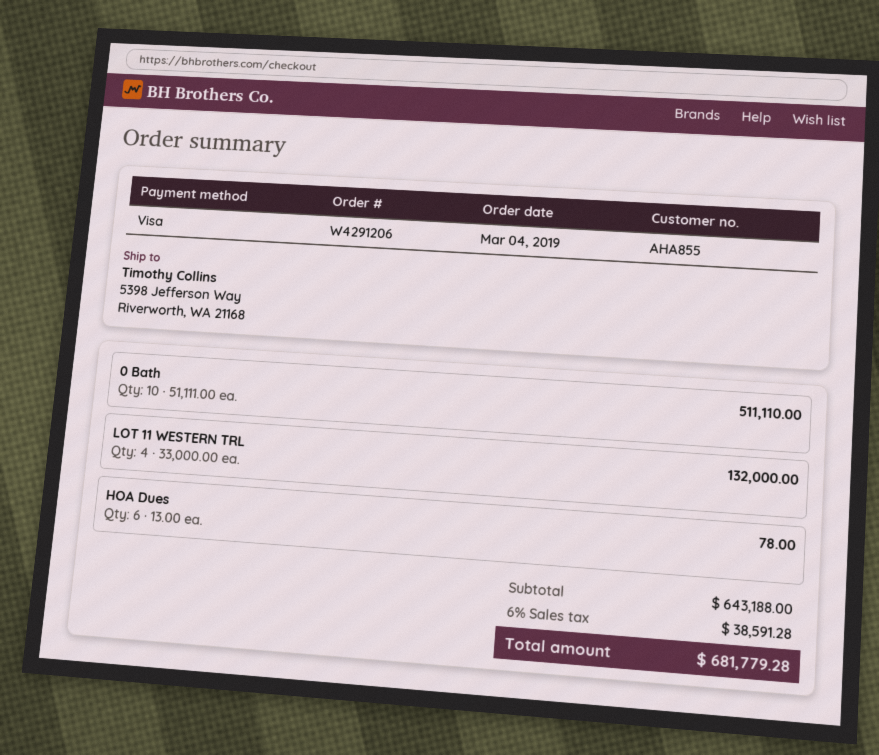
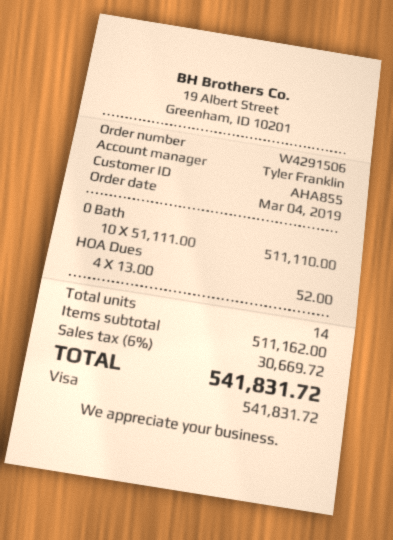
order number: W4291206 -> W4291506
LOT 11 WESTERN TRL: 4 x 33000.00 = 132000.00 -> none
HOA Dues: 6 x 13.00 = 78.00 -> 4 x 13.00 = 52.00
subtotal: 643188.00 -> 511162.00
tax: 6% = 38591.28 -> 6% = 30669.72
total: 681779.28 -> 541831.72

